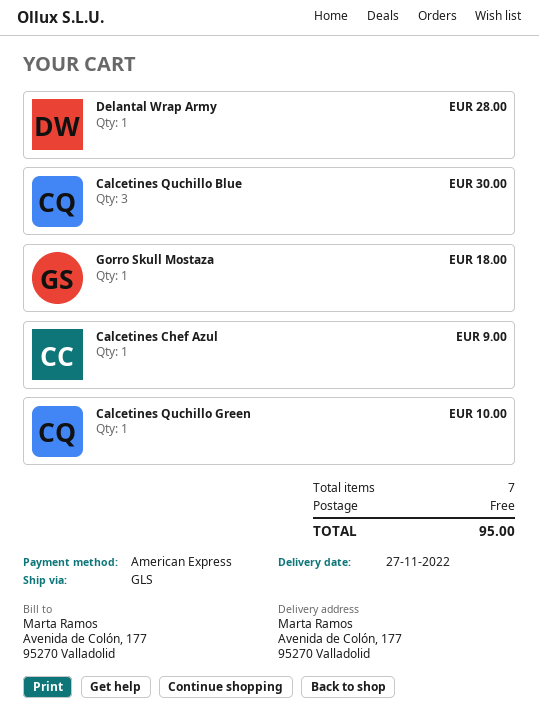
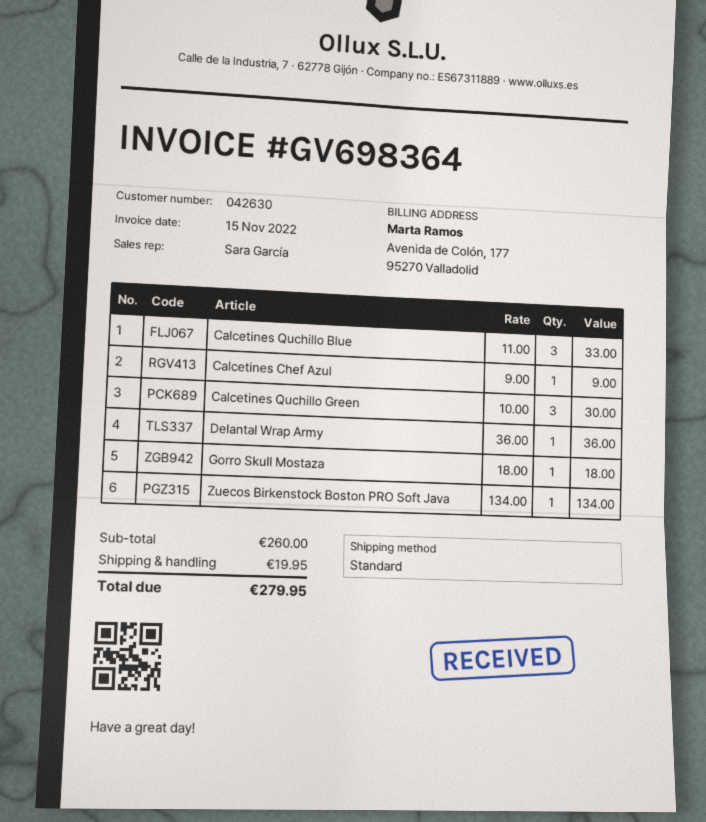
shipping method: GLS -> standard
Delantal Wrap Army: 1 for 28.00 -> 1 for 36.00
Calcetines Quchillo Blue: 3 for 30.00 -> 3 for 33.00
Calcetines Quchillo Green: 1 for 10.00 -> 3 for 30.00
Zuecos Birkenstock Boston PRO Soft Java: none -> 1 for 134.00
shipping: 0.00 -> 19.95
total: 95.00 -> 279.95

